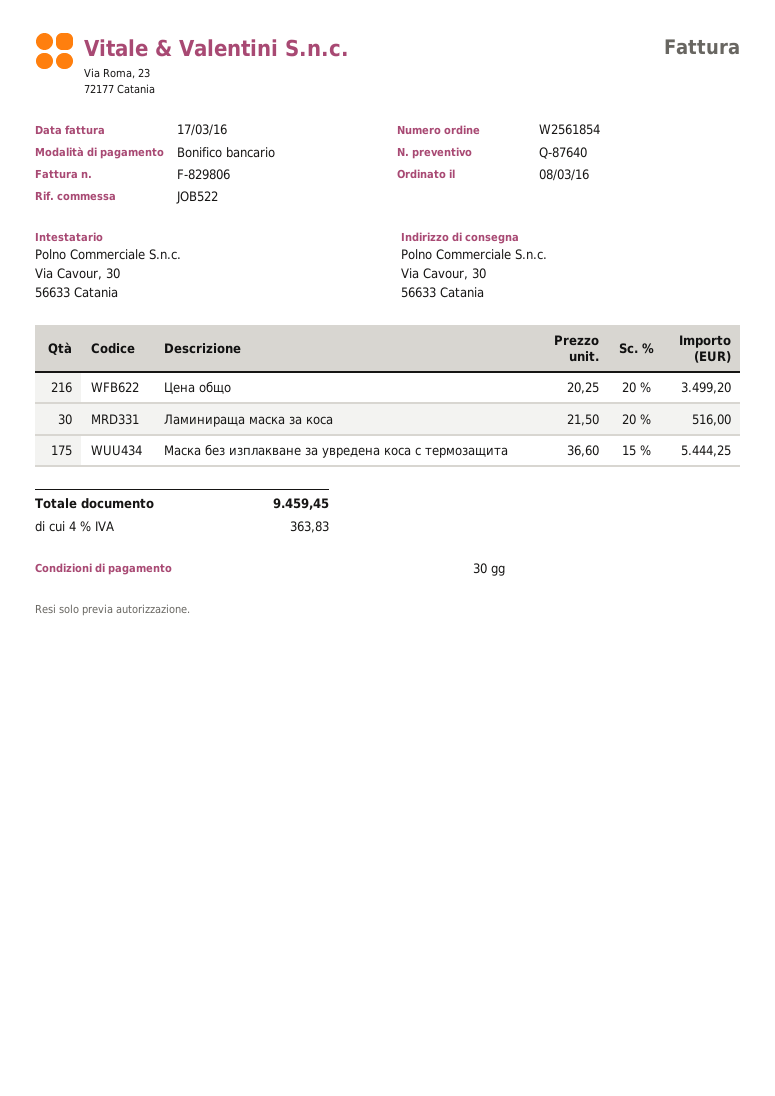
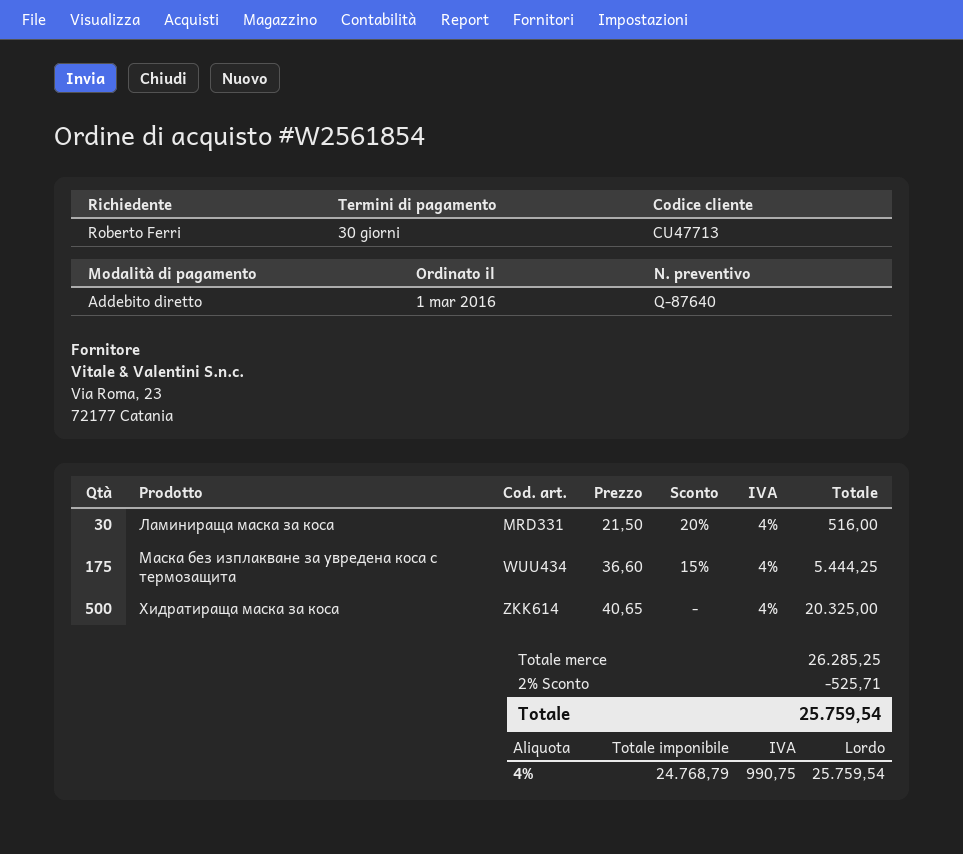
order date: 2016-03-08 -> 2016-03-01
payment method: bank transfer -> direct debit
Цена общо: 216 x 20.25 - 20% = 3499.20 -> none
Хидратираща маска за коса: none -> 500 x 40.65 = 20325.00
discount: none -> 2% = 525.71
tax: 4% = 363.83 -> 4% = 990.75
total: 9459.45 -> 25759.54

